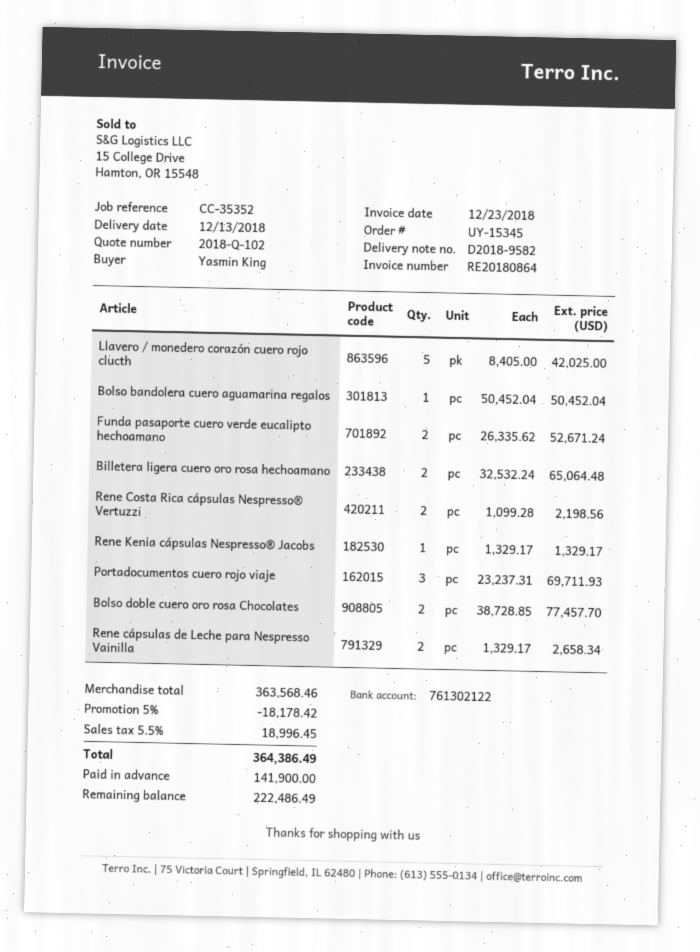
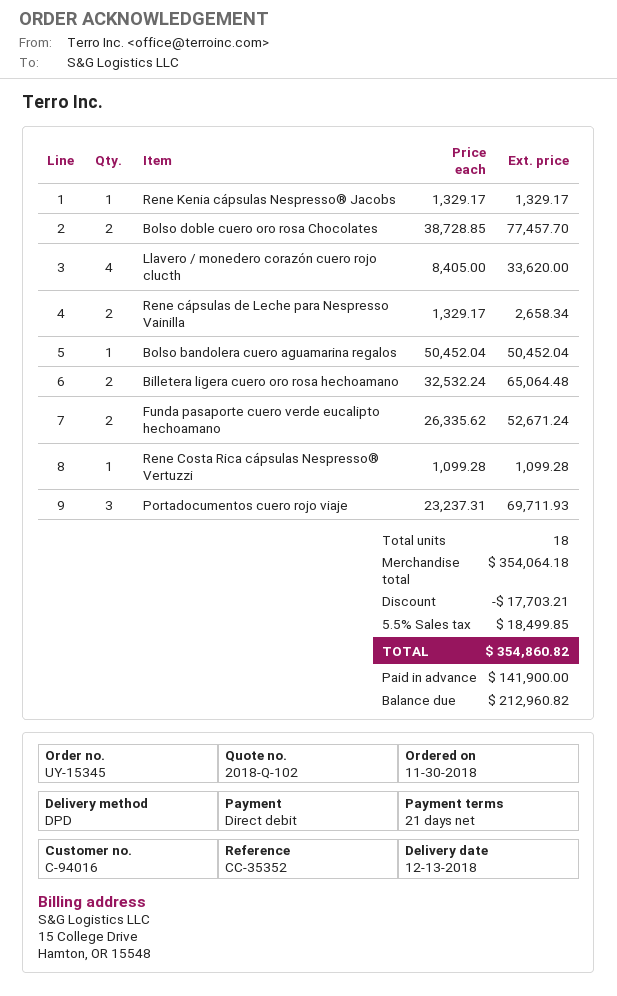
Llavero / monedero corazón cuero rojo clucth: 5 x 8405.00 = 42025.00 -> 4 x 8405.00 = 33620.00
Rene Costa Rica cápsulas Nespresso® Vertuzzi: 2 x 1099.28 = 2198.56 -> 1 x 1099.28 = 1099.28
subtotal: 363568.46 -> 354064.18
discount: 18178.42 -> 17703.21
tax: 5.5% = 18996.45 -> 5.5% = 18499.85
total: 364386.49 -> 354860.82
balance: 222486.49 -> 212960.82

